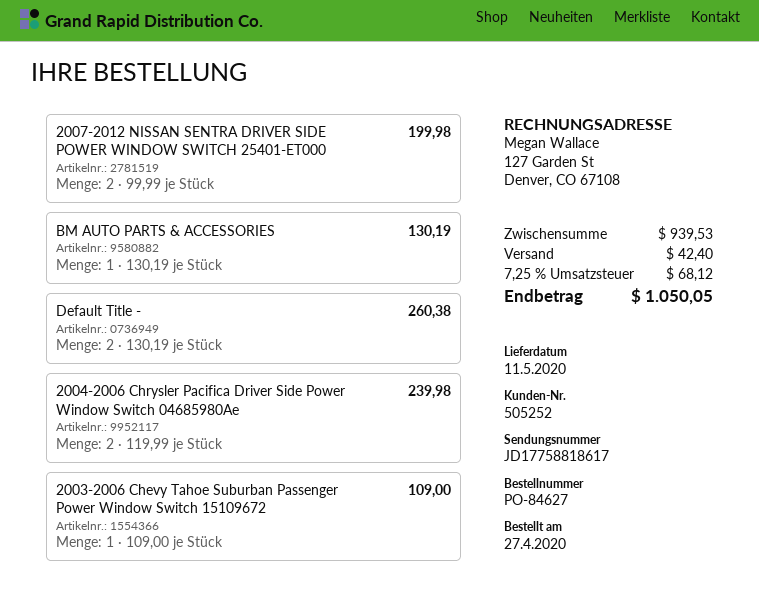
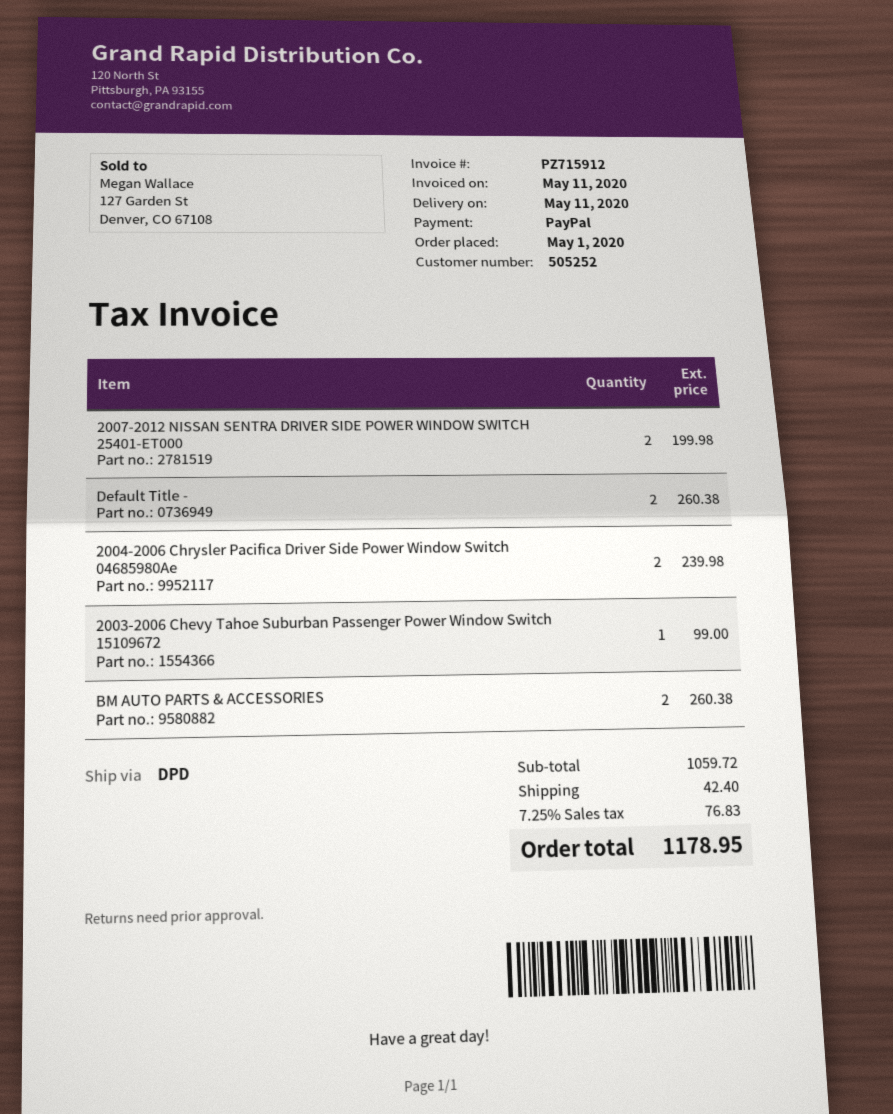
order date: 2020-04-27 -> 2020-05-01
BM AUTO PARTS & ACCESSORIES: 1 for 130.19 -> 2 for 260.38
2003-2006 Chevy Tahoe Suburban Passenger Power Window Switch 15109672: 1 for 109.00 -> 1 for 99.00
subtotal: 939.53 -> 1059.72
tax: 7.25% = 68.12 -> 7.25% = 76.83
total: 1050.05 -> 1178.95

